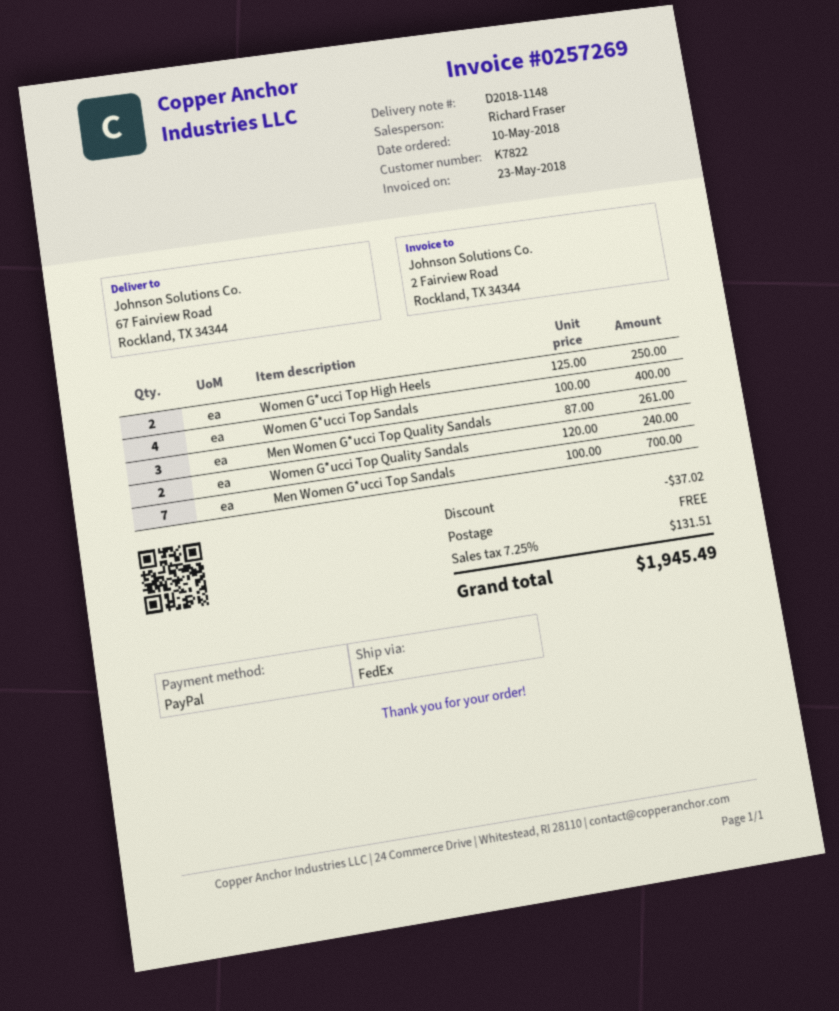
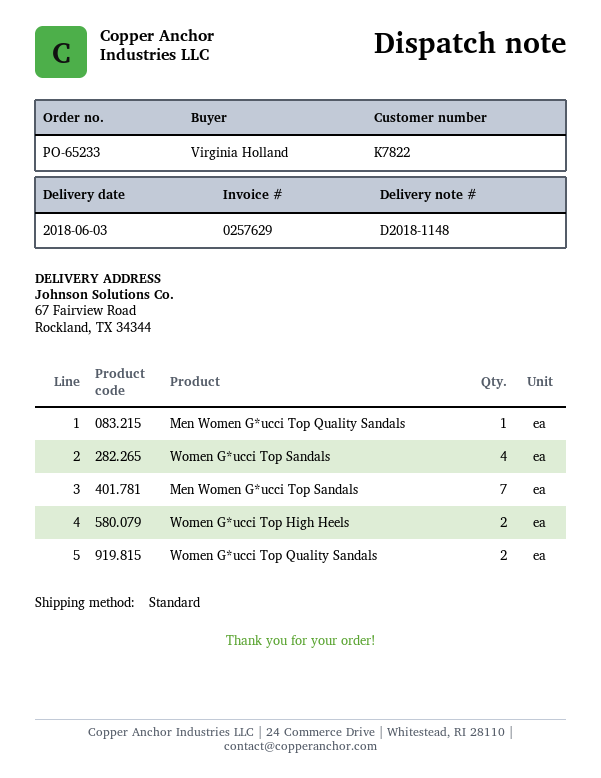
invoice number: 0257269 -> 0257629
shipping method: FedEx -> standard
Men Women G*ucci Top Quality Sandals: 3 -> 1

